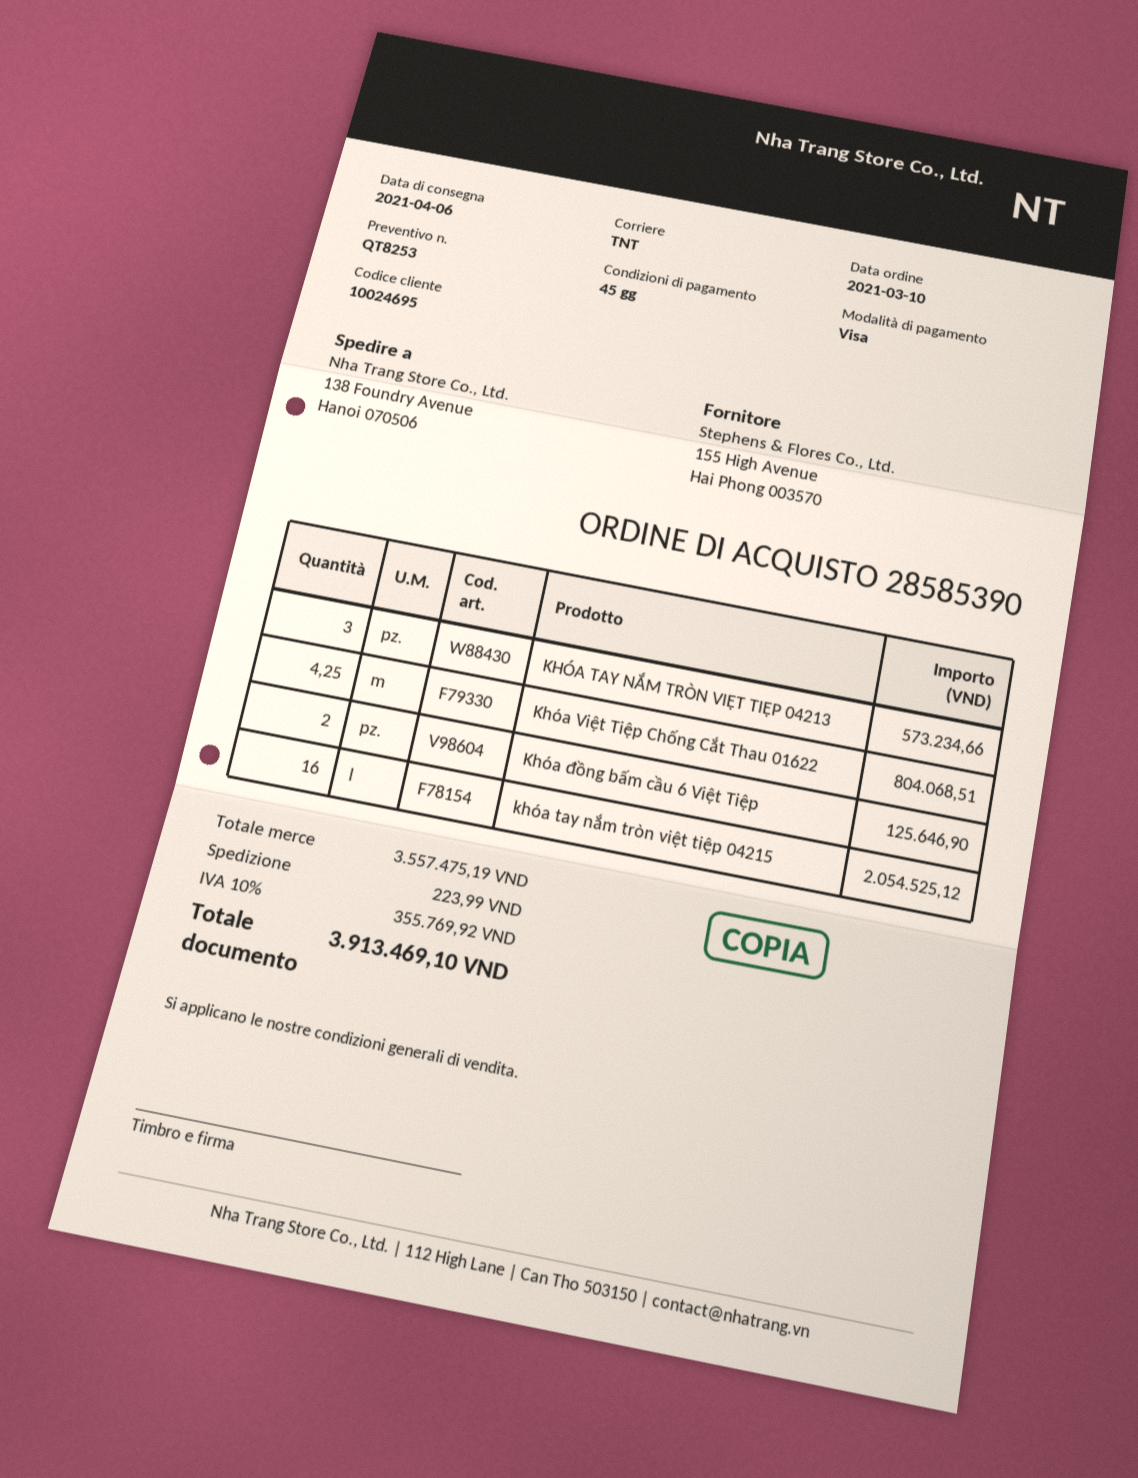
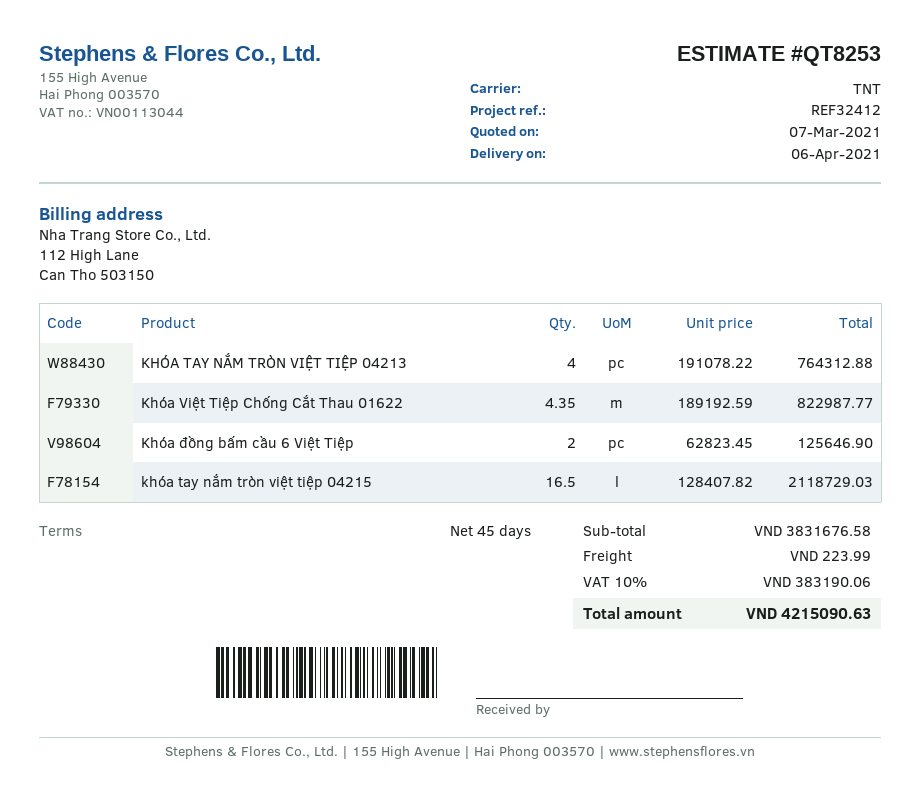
KHÓA TAY NẮM TRÒN VIỆT TIỆP 04213: 3 for 573234.66 -> 4 for 764312.88
Khóa Việt Tiệp Chống Cắt Thau 01622: 4.25 for 804068.51 -> 4.35 for 822987.77
khóa tay nắm tròn việt tiệp 04215: 16 for 2054525.12 -> 16.5 for 2118729.03
subtotal: 3557475.19 -> 3831676.58
tax: 10% = 355769.92 -> 10% = 383190.06
total: 3913469.10 -> 4215090.63

